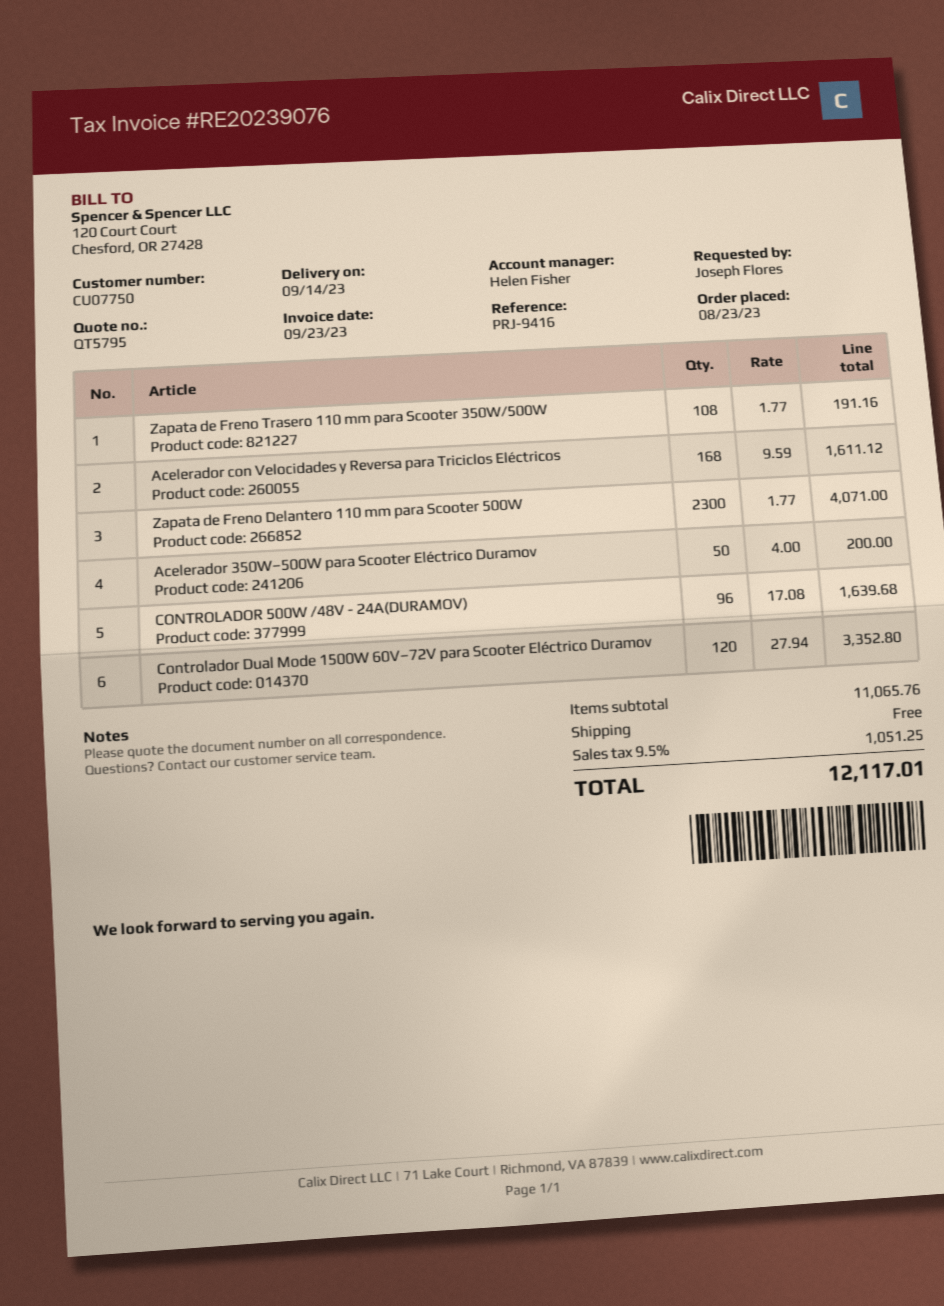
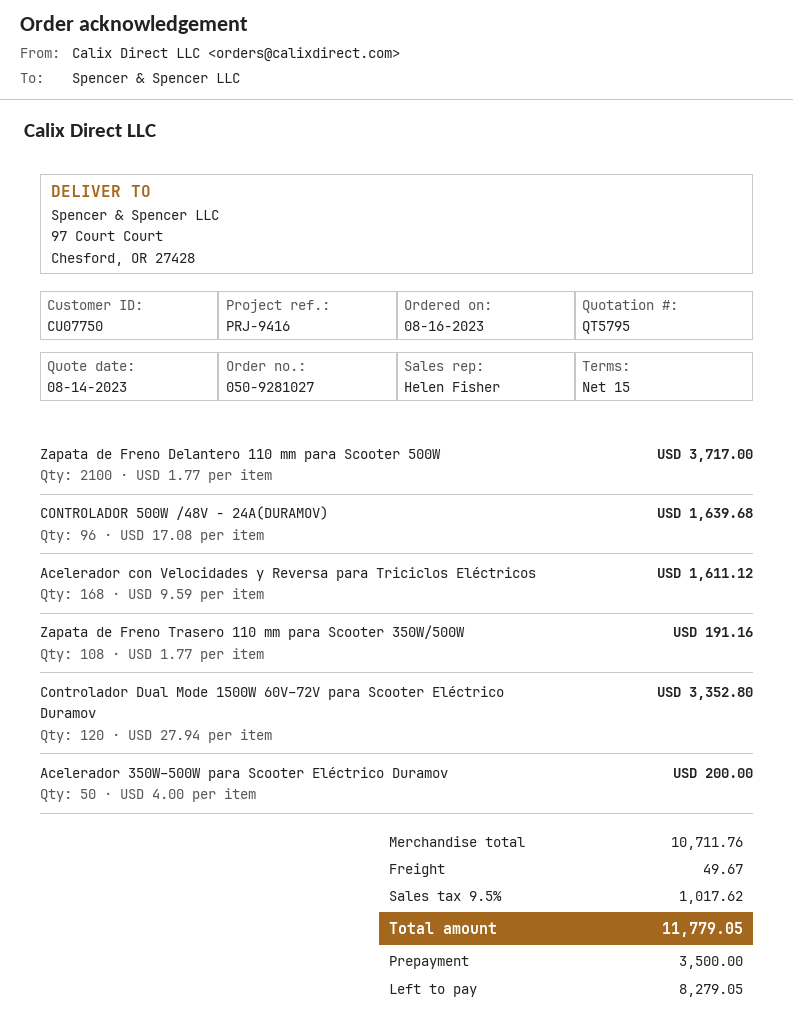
order date: 2023-08-23 -> 2023-08-16
Zapata de Freno Delantero 110 mm para Scooter 500W: 2300 x 1.77 = 4071.00 -> 2100 x 1.77 = 3717.00
subtotal: 11065.76 -> 10711.76
shipping: 0.00 -> 49.67
tax: 9.5% = 1051.25 -> 9.5% = 1017.62
total: 12117.01 -> 11779.05

